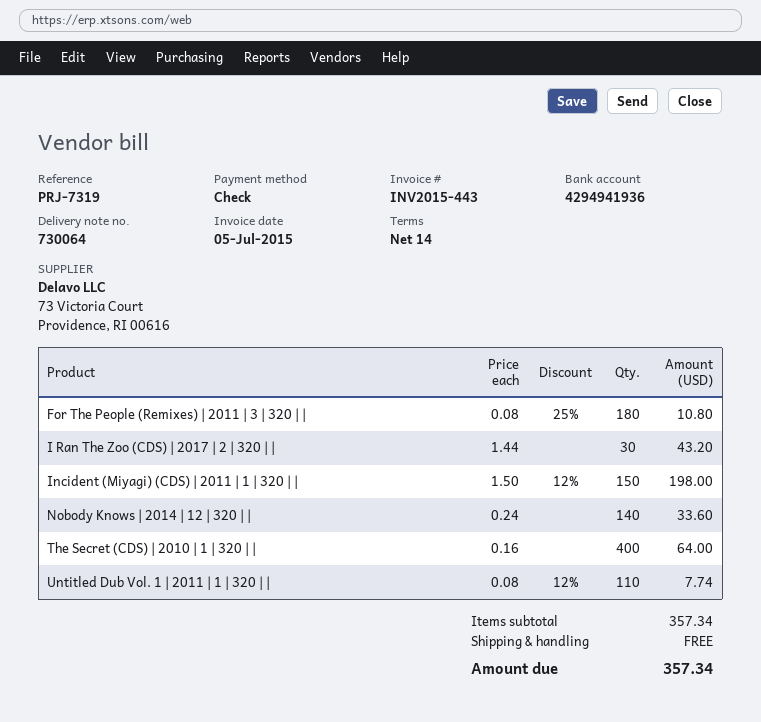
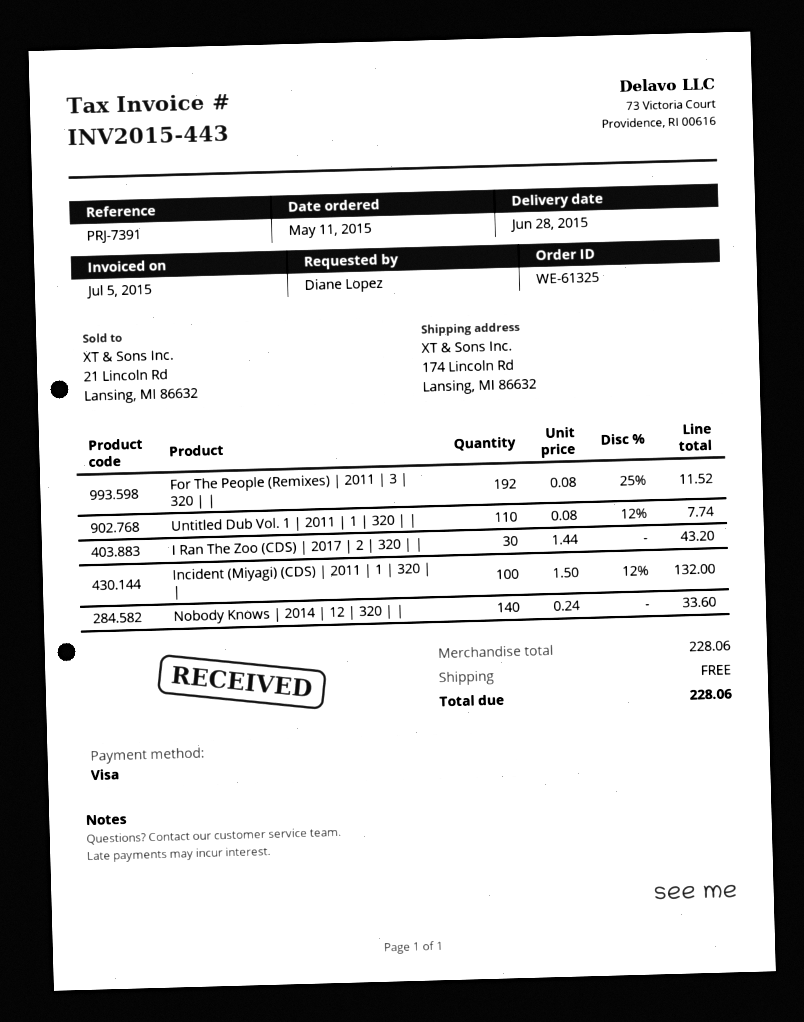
reference: PRJ-7319 -> PRJ-7391
payment method: cheque -> Visa
For The People (Remixes) | 2011 | 3 | 320 | |: 180 x 0.08 - 25% = 10.80 -> 192 x 0.08 - 25% = 11.52
Incident (Miyagi) (CDS) | 2011 | 1 | 320 | |: 150 x 1.50 - 12% = 198.00 -> 100 x 1.50 - 12% = 132.00
The Secret (CDS) | 2010 | 1 | 320 | |: 400 x 0.16 = 64.00 -> none
subtotal: 357.34 -> 228.06
total: 357.34 -> 228.06

